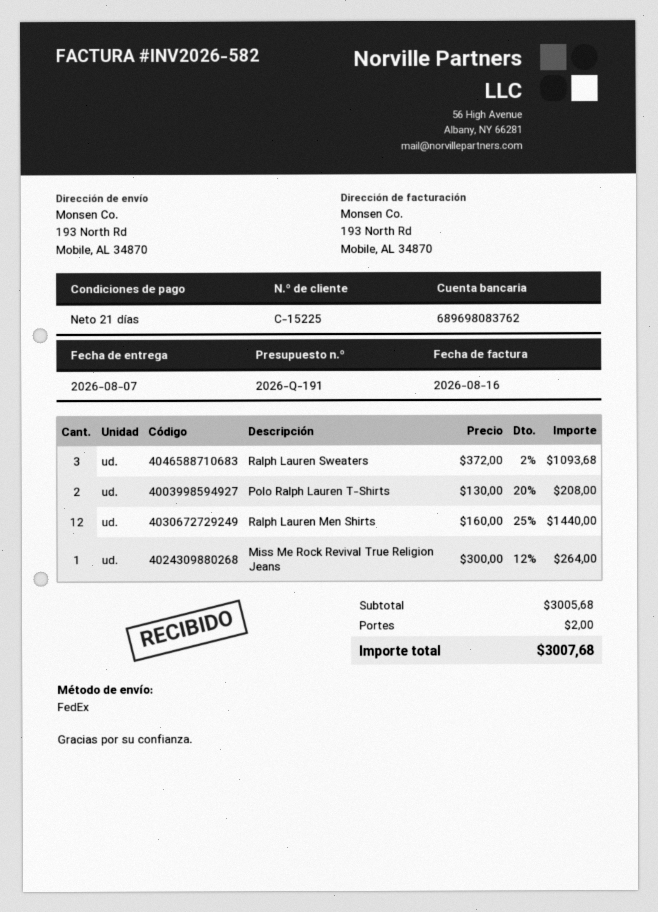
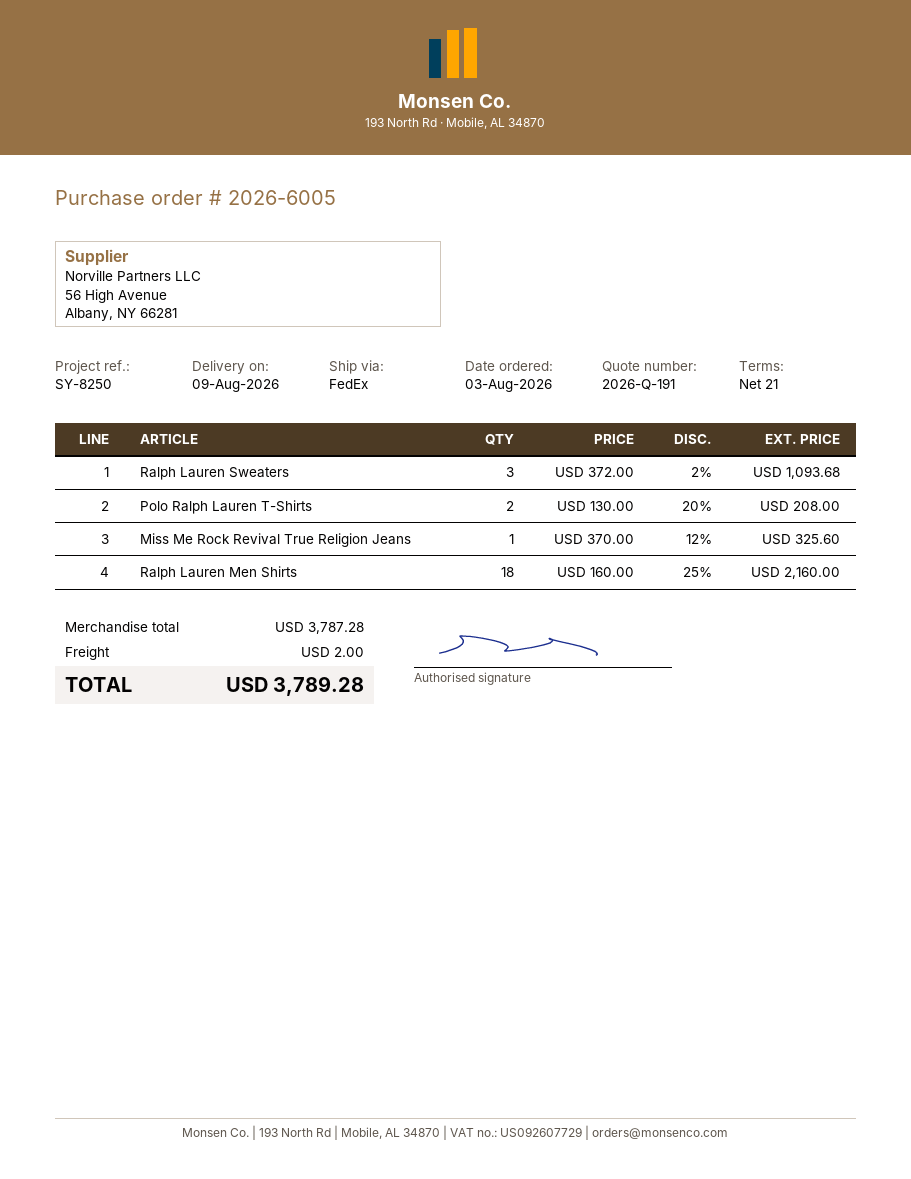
delivery date: 2026-08-07 -> 2026-08-09
Ralph Lauren Men Shirts: 12 x 160.00 - 25% = 1440.00 -> 18 x 160.00 - 25% = 2160.00
Miss Me Rock Revival True Religion Jeans: 1 x 300.00 - 12% = 264.00 -> 1 x 370.00 - 12% = 325.60
subtotal: 3005.68 -> 3787.28
total: 3007.68 -> 3789.28

